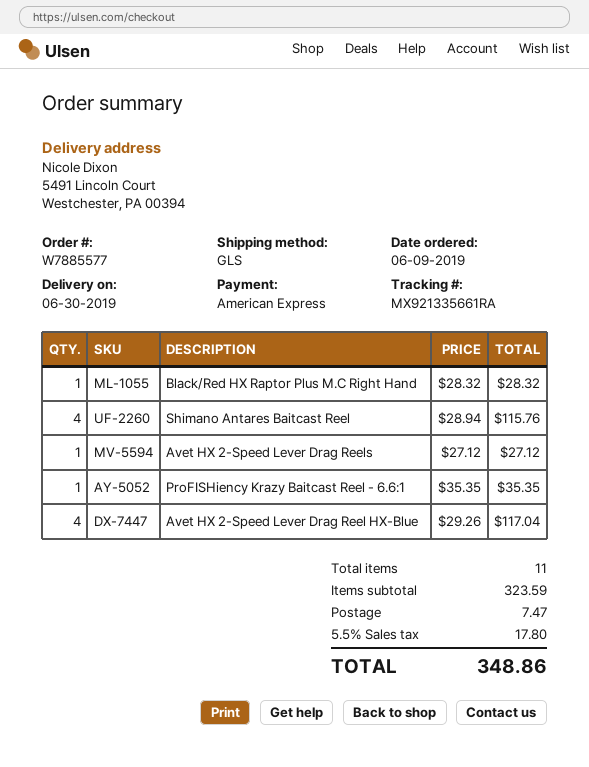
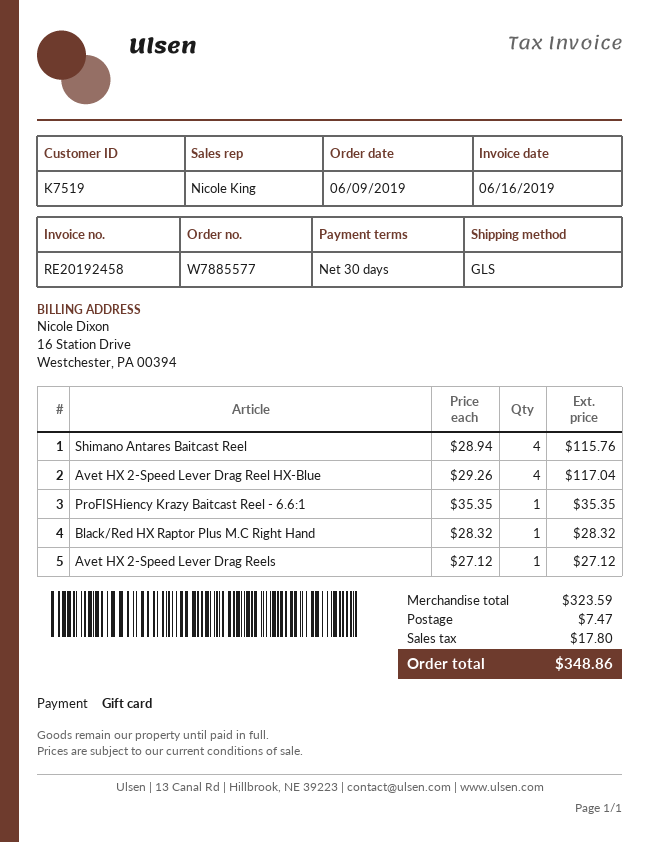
payment method: American Express -> gift card

